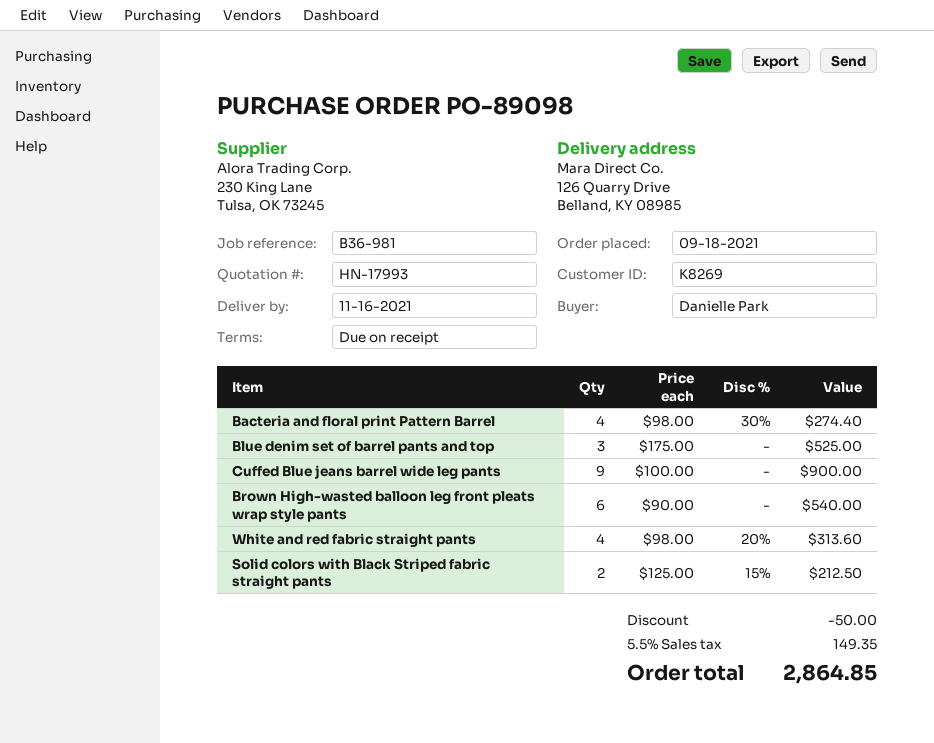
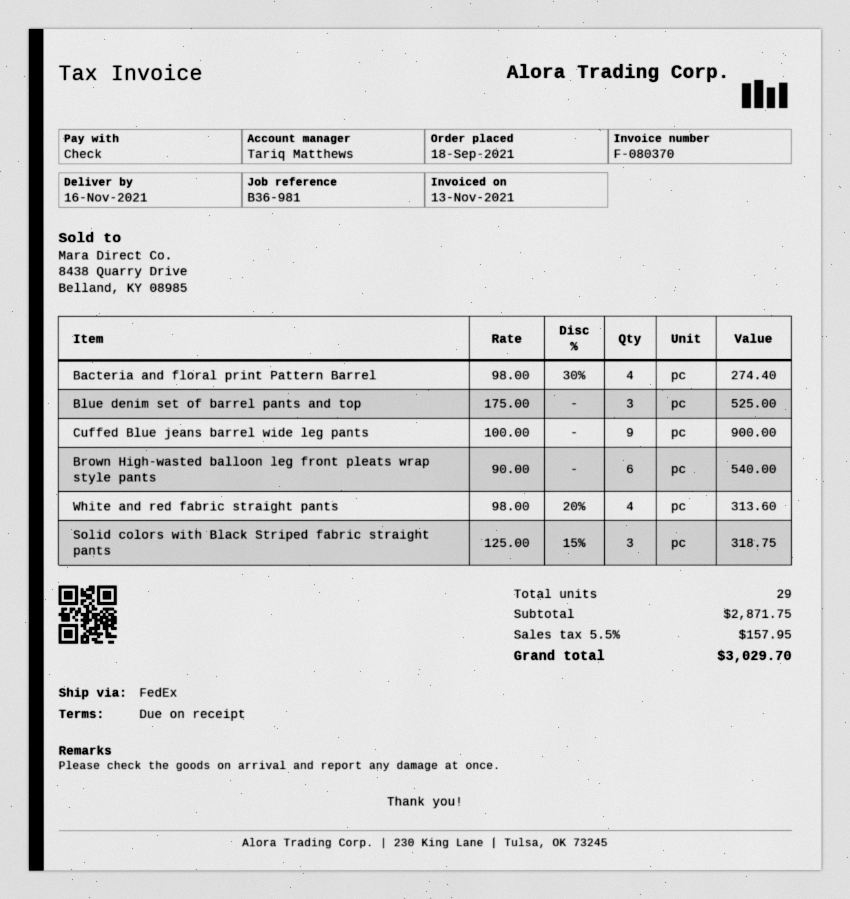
Solid colors with Black Striped fabric straight pants: 2 x 125.00 - 15% = 212.50 -> 3 x 125.00 - 15% = 318.75
discount: 50.00 -> none
tax: 5.5% = 149.35 -> 5.5% = 157.95
total: 2864.85 -> 3029.70

